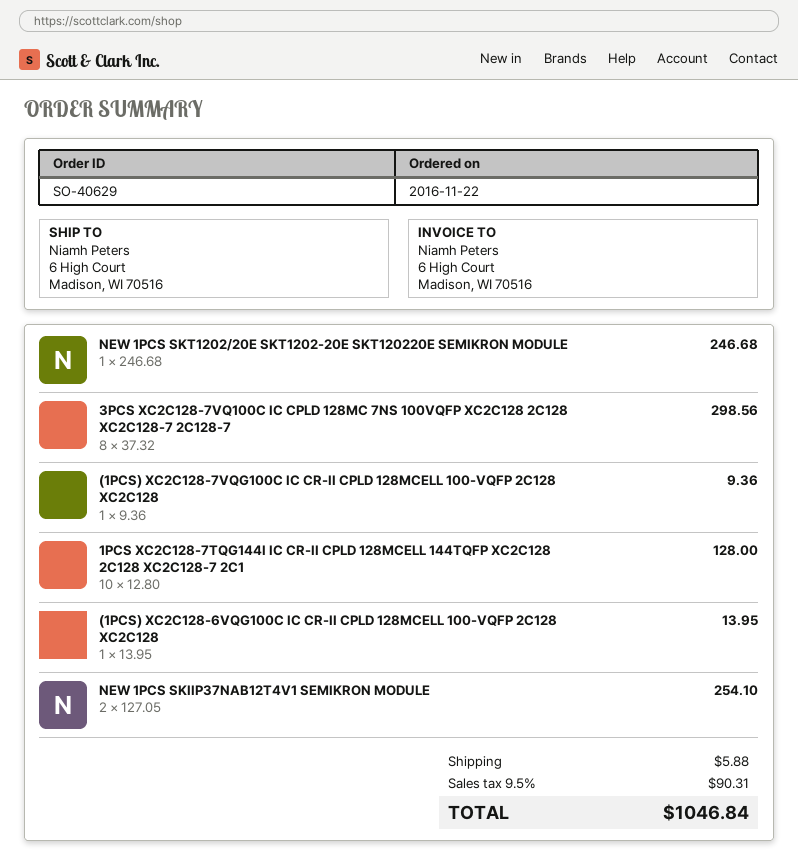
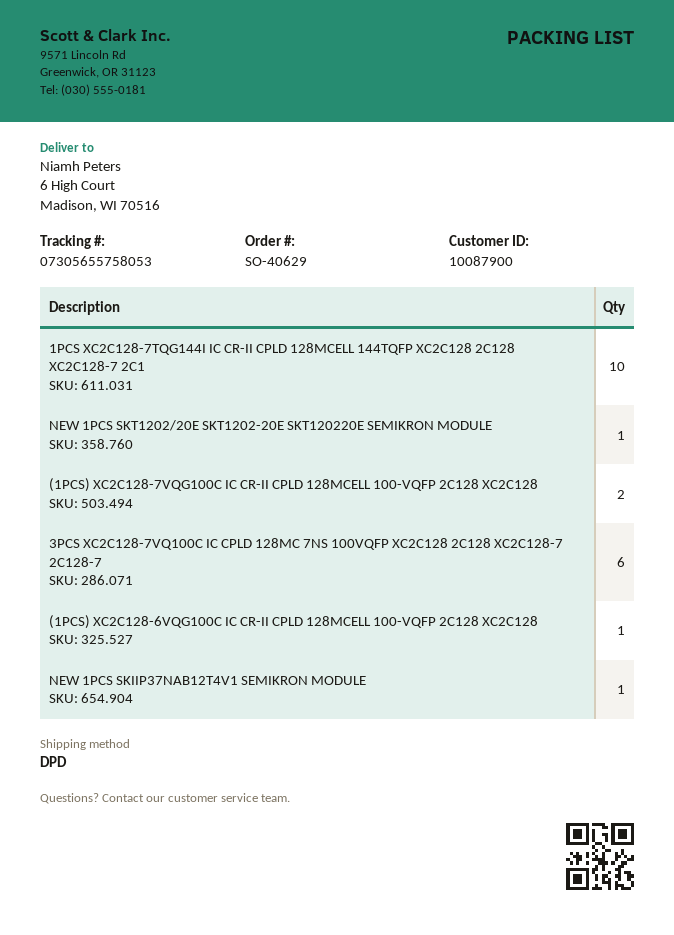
3PCS XC2C128-7VQ100C IC CPLD 128MC 7NS 100VQFP XC2C128 2C128 XC2C128-7 2C128-7: 8 -> 6
(1PCS) XC2C128-7VQG100C IC CR-II CPLD 128MCELL 100-VQFP 2C128 XC2C128: 1 -> 2
NEW 1PCS SKIIP37NAB12T4V1 SEMIKRON MODULE: 2 -> 1

